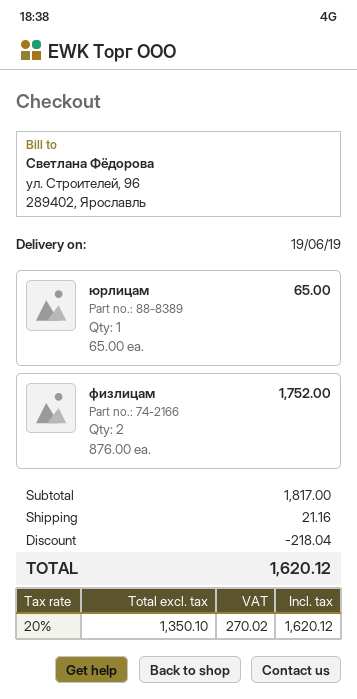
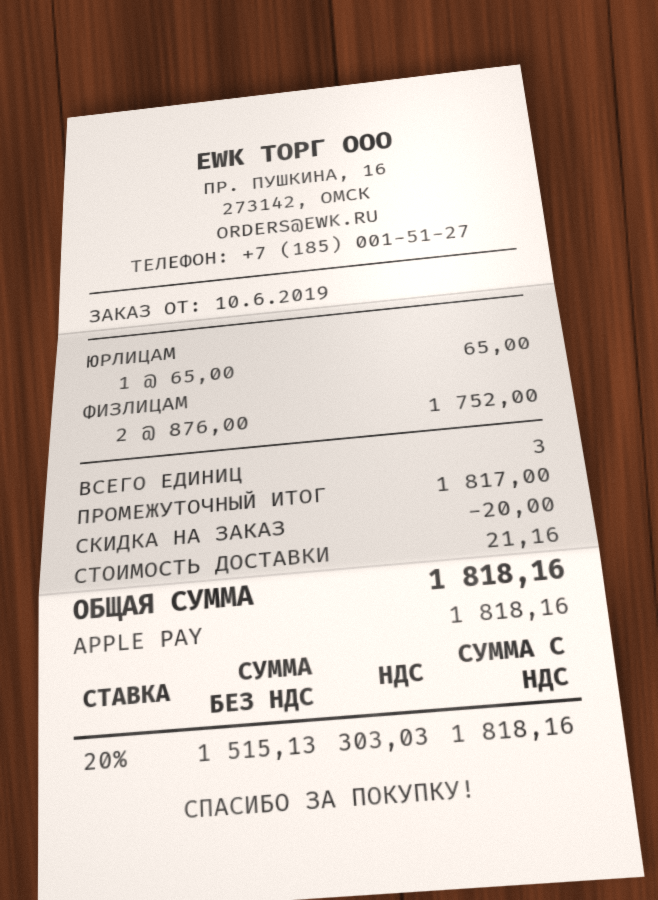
discount: 218.04 -> 20.00
net: 1350.10 -> 1515.13
tax: 20% = 270.02 -> 20% = 303.03
total: 1620.12 -> 1818.16

